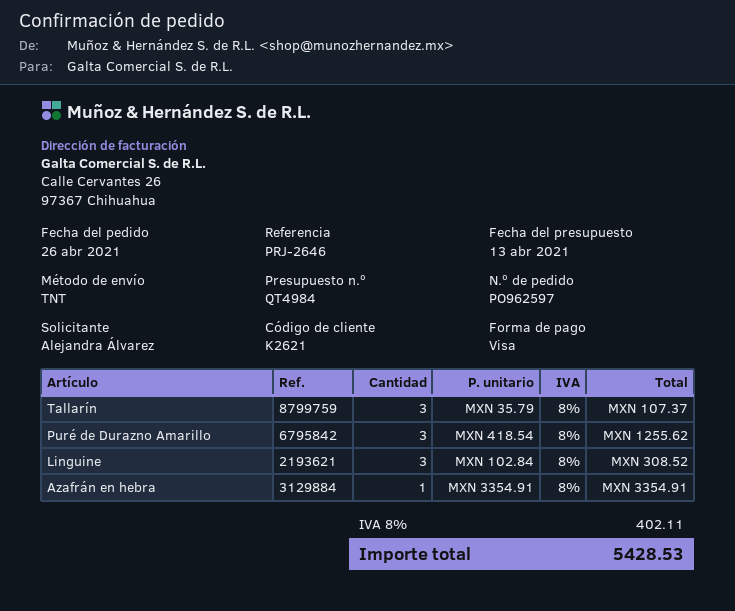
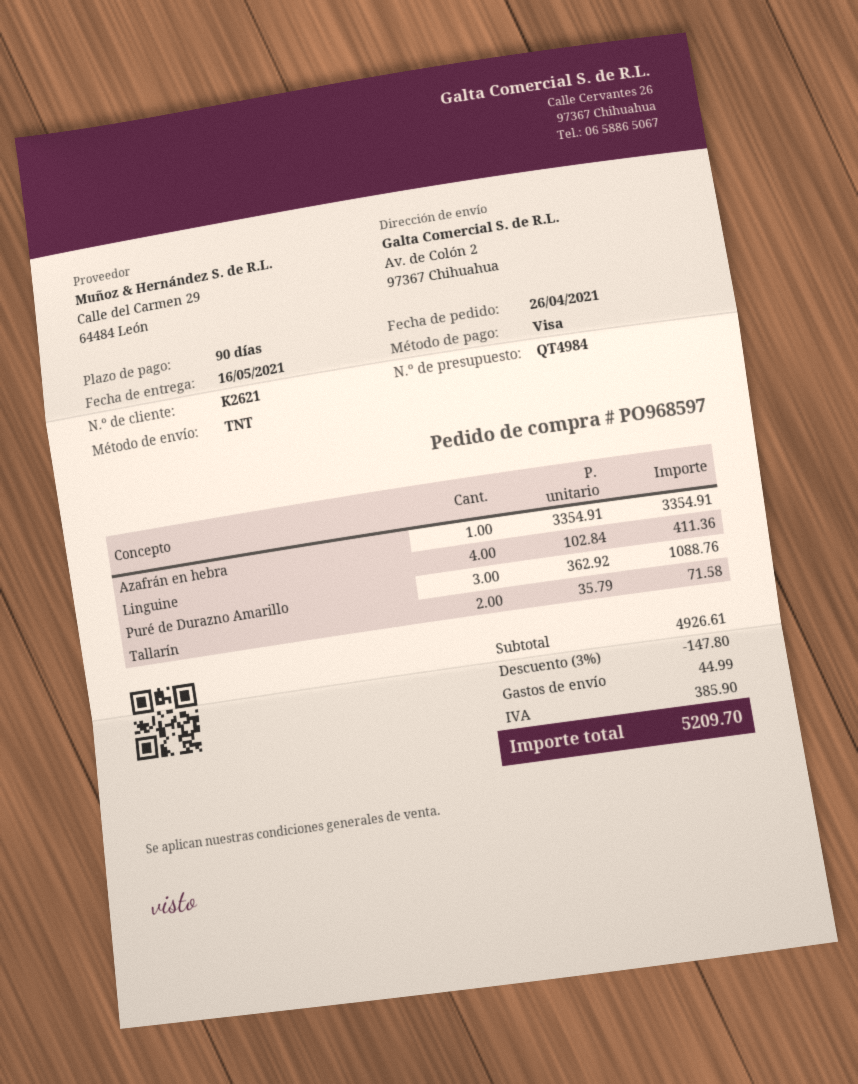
order number: PO962597 -> PO968597
Tallarín: 3 x 35.79 = 107.37 -> 2 x 35.79 = 71.58
Puré de Durazno Amarillo: 3 x 418.54 = 1255.62 -> 3 x 362.92 = 1088.76
Linguine: 3 x 102.84 = 308.52 -> 4 x 102.84 = 411.36
discount: none -> 3% = 147.80
shipping: none -> 44.99
tax: 402.11 -> 385.90
total: 5428.53 -> 5209.70

